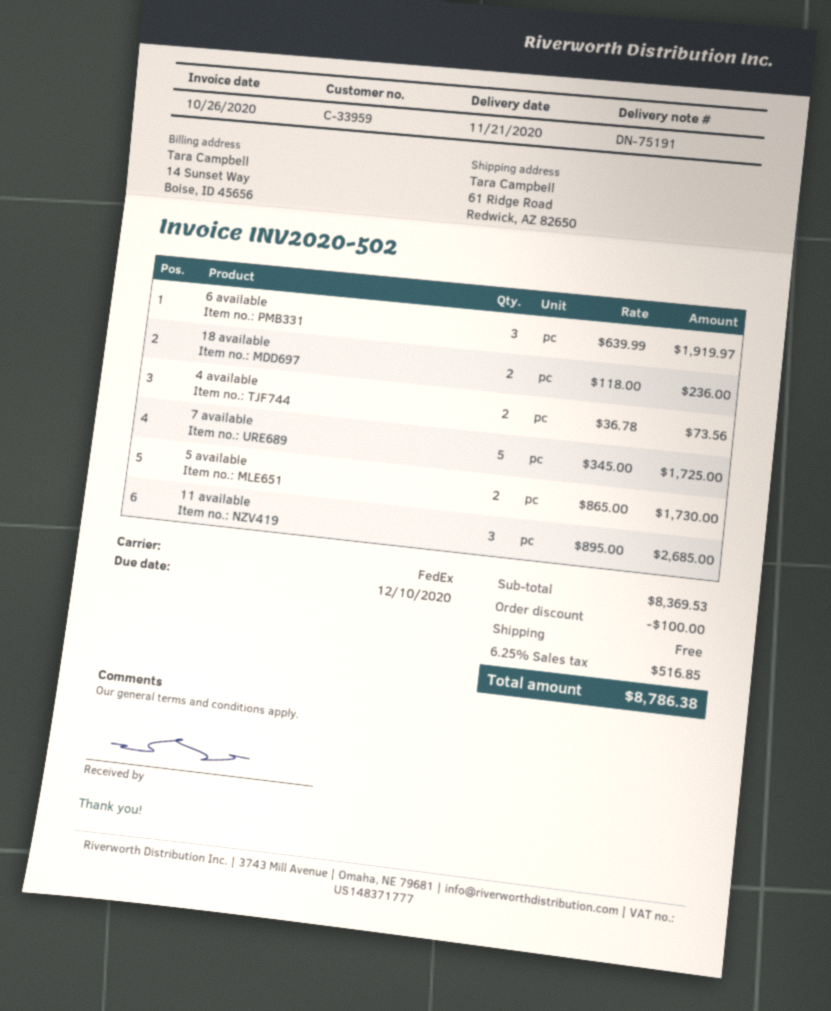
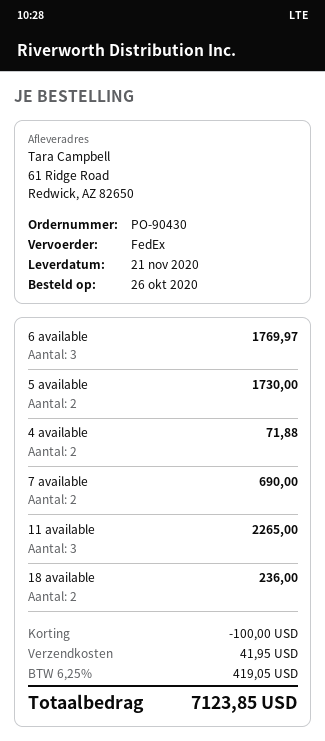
6 available: 3 for 1919.97 -> 3 for 1769.97
4 available: 2 for 73.56 -> 2 for 71.88
7 available: 5 for 1725.00 -> 2 for 690.00
11 available: 3 for 2685.00 -> 3 for 2265.00
shipping: 0.00 -> 41.95
tax: 6.25% = 516.85 -> 6.25% = 419.05
total: 8786.38 -> 7123.85

